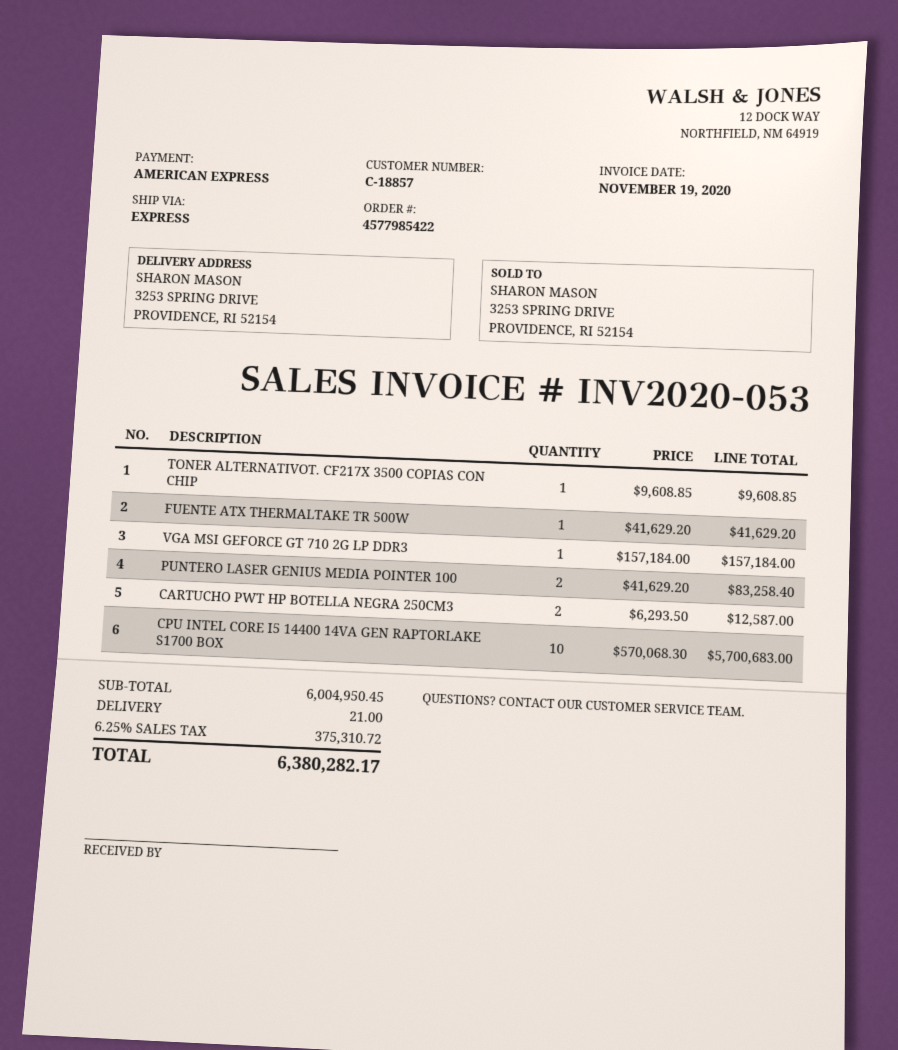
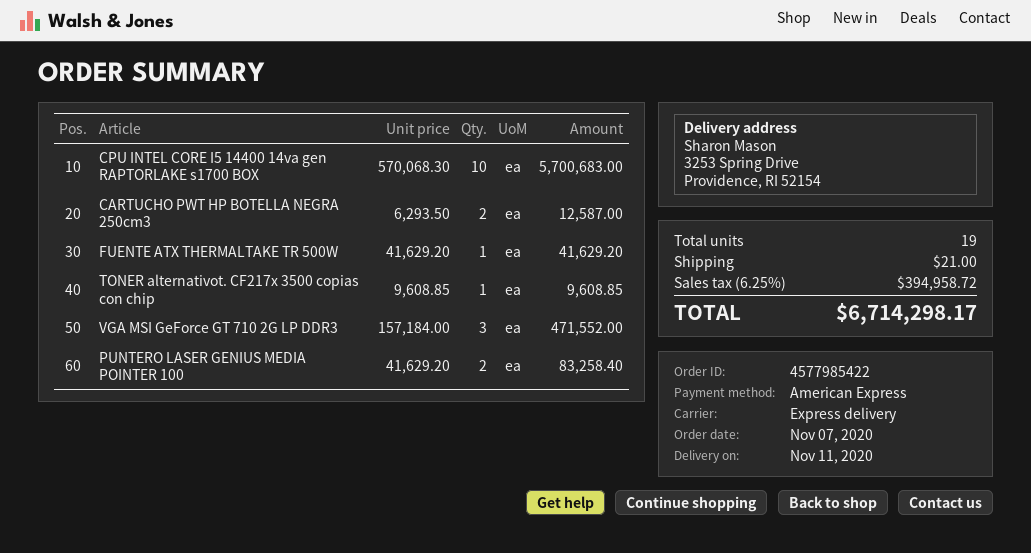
VGA MSI GEFORCE GT 710 2G LP DDR3: 1 x 157184.00 = 157184.00 -> 3 x 157184.00 = 471552.00
tax: 6.25% = 375310.72 -> 6.25% = 394958.72
total: 6380282.17 -> 6714298.17

